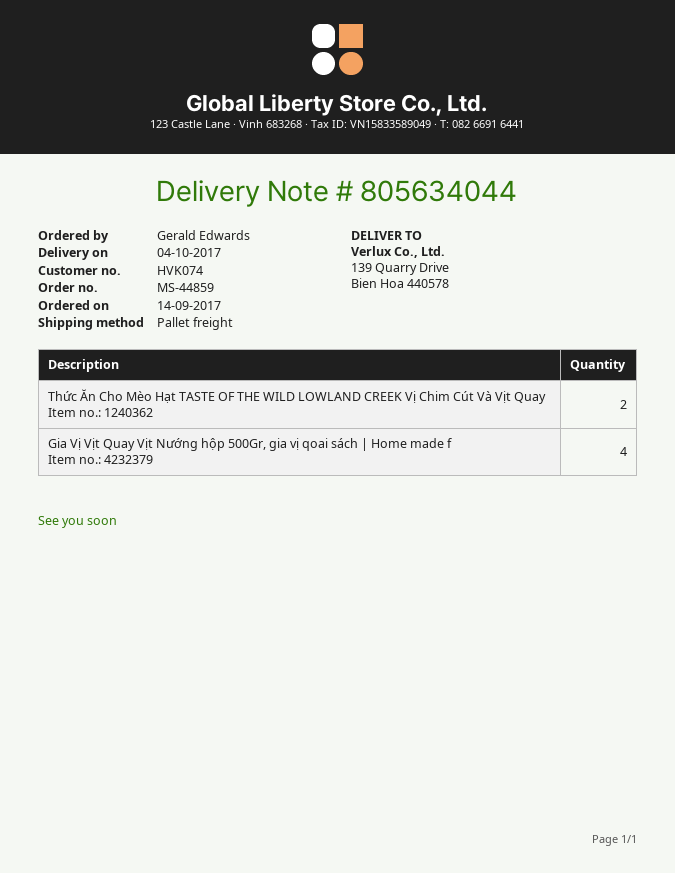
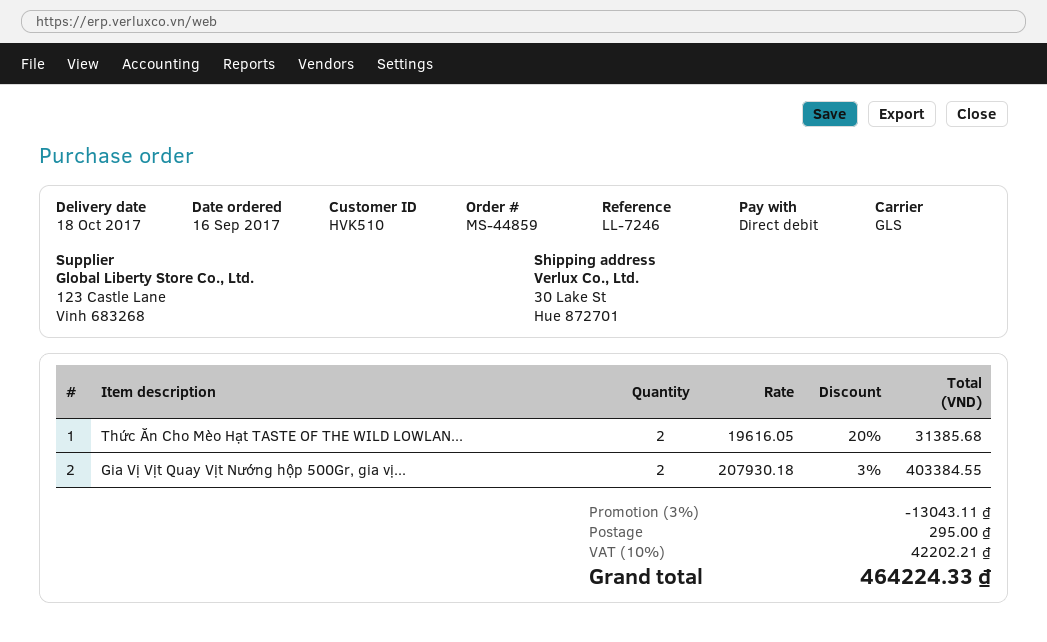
order date: 2017-09-14 -> 2017-09-16
delivery date: 2017-10-04 -> 2017-10-18
customer number: HVK074 -> HVK510
shipping method: pallet freight -> GLS
ship to: 139 Quarry Drive, Bien Hoa 440578 -> 30 Lake St, Hue 872701
Gia Vị Vịt Quay Vịt Nướng hộp 500Gr, gia vị qoai sách | Home made f: 4 -> 2

